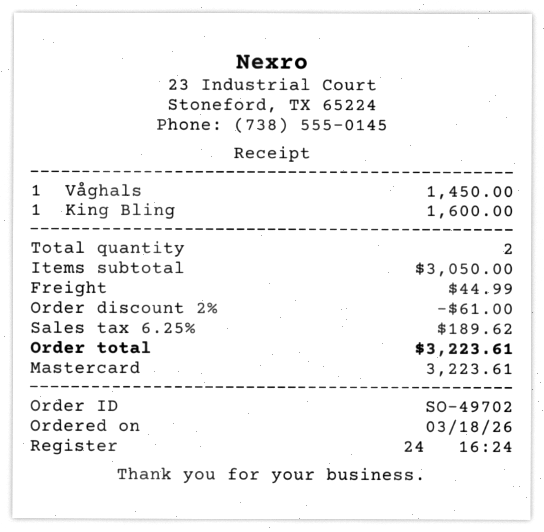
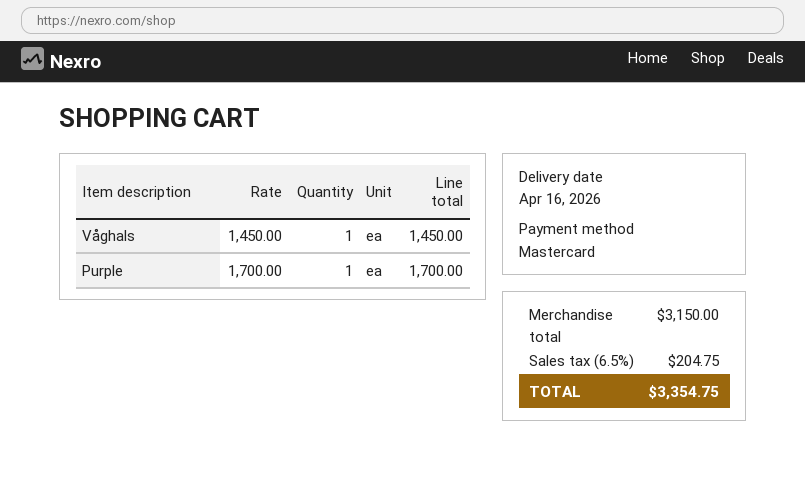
King Bling: 1 x 1600.00 = 1600.00 -> none
Purple: none -> 1 x 1700.00 = 1700.00
subtotal: 3050.00 -> 3150.00
discount: 2% = 61.00 -> none
shipping: 44.99 -> none
tax: 6.25% = 189.62 -> 6.5% = 204.75
total: 3223.61 -> 3354.75

